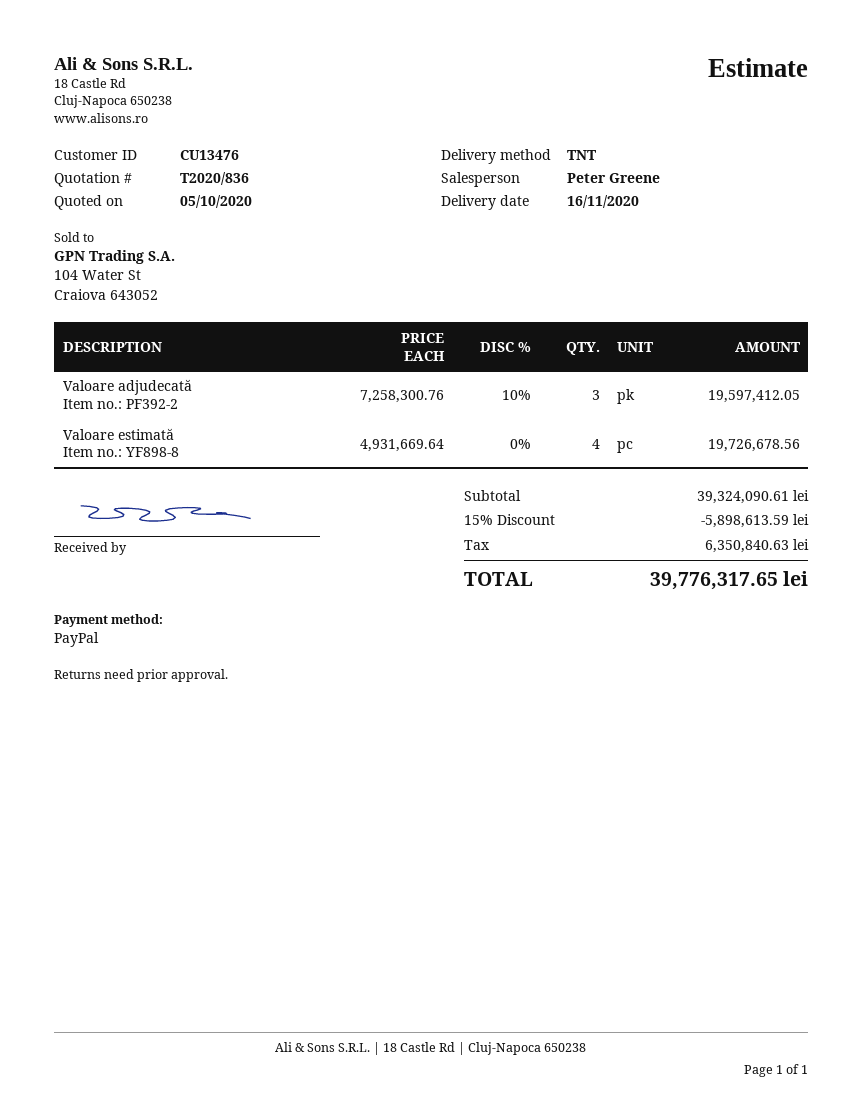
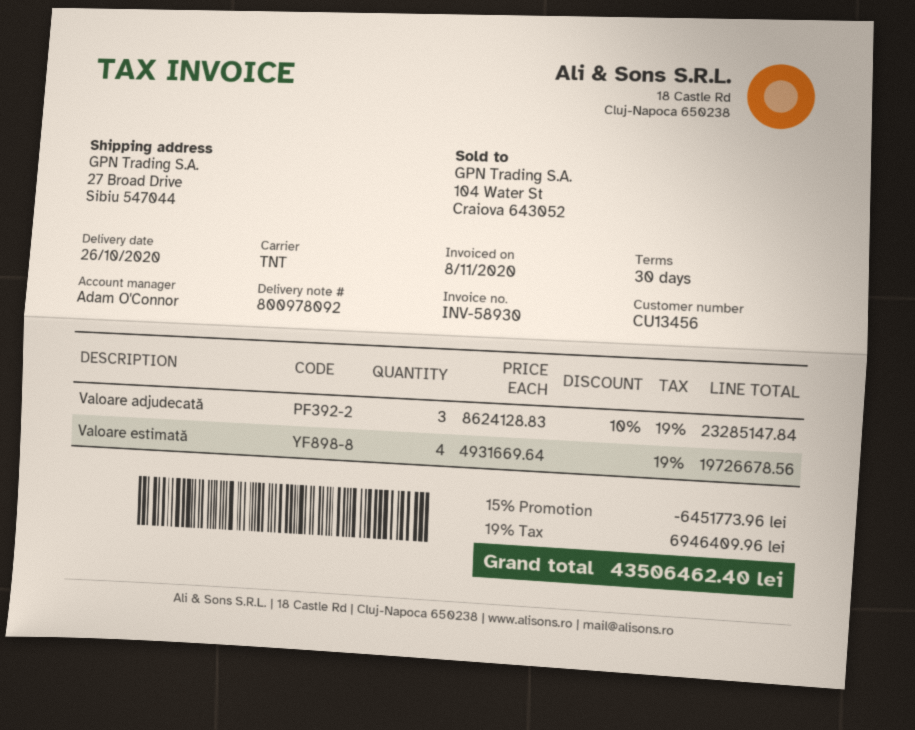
delivery date: 2020-11-16 -> 2020-10-26
customer number: CU13476 -> CU13456
sales rep: Peter Greene -> Adam O'Connor
Valoare adjudecată: 3 x 7258300.76 - 10% = 19597412.05 -> 3 x 8624128.83 - 10% = 23285147.84
discount: 15% = 5898613.59 -> 15% = 6451773.96
tax: 6350840.63 -> 6946409.96
total: 39776317.65 -> 43506462.40

